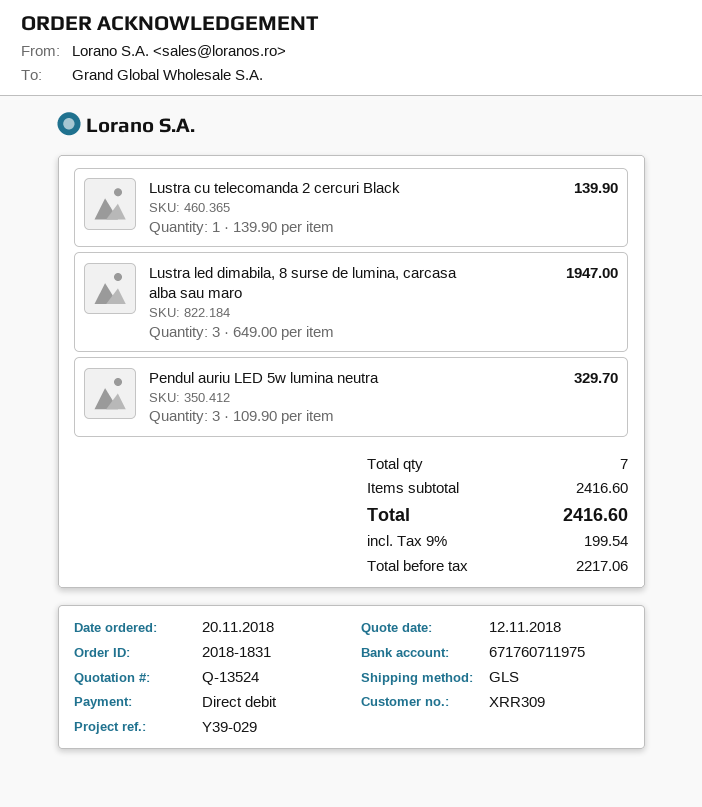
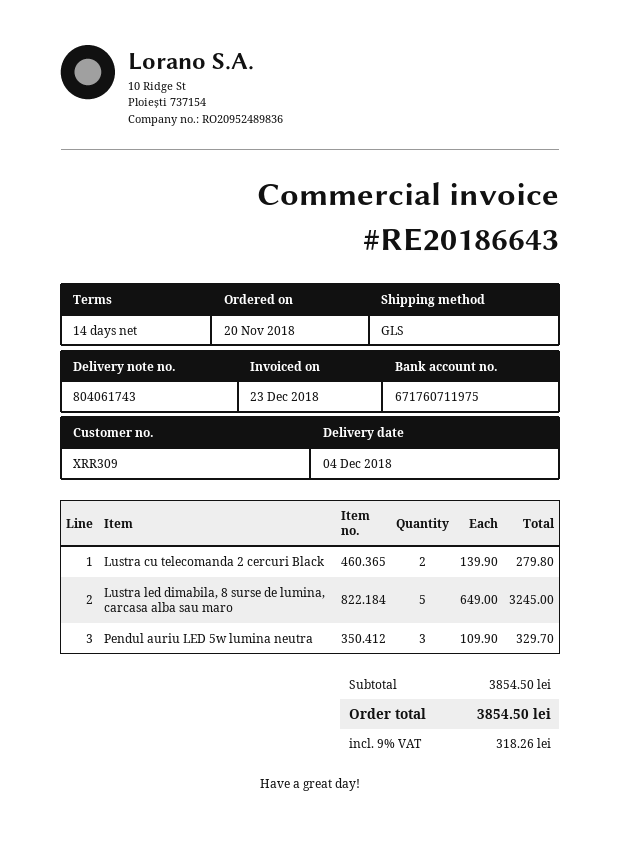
Lustra cu telecomanda 2 cercuri Black: 1 x 139.90 = 139.90 -> 2 x 139.90 = 279.80
Lustra led dimabila, 8 surse de lumina, carcasa alba sau maro: 3 x 649.00 = 1947.00 -> 5 x 649.00 = 3245.00
subtotal: 2416.60 -> 3854.50
tax: 9% = 199.54 -> 9% = 318.26
total: 2416.60 -> 3854.50

